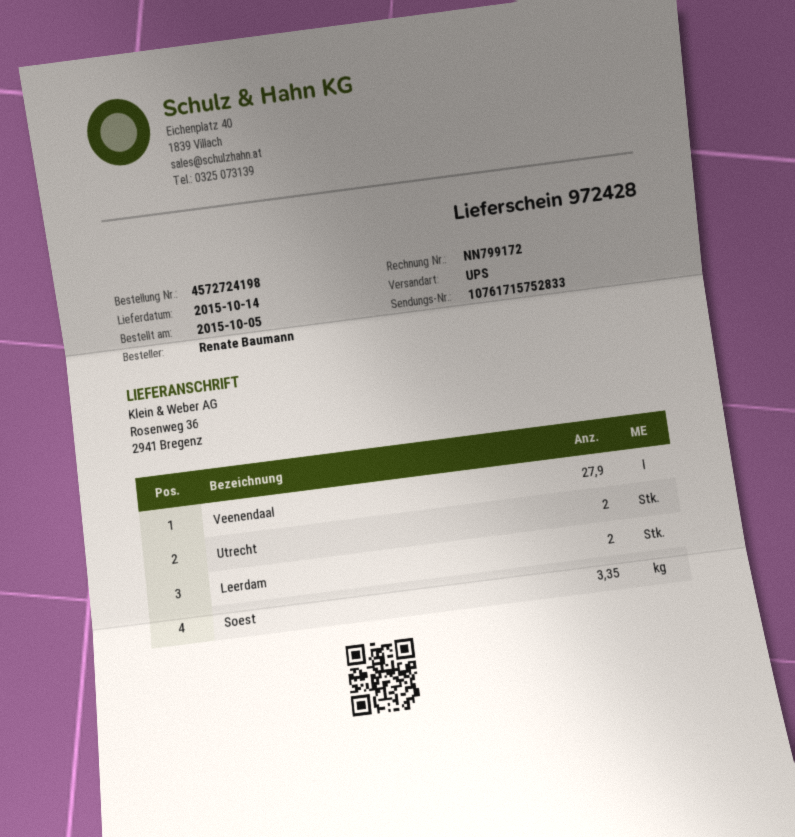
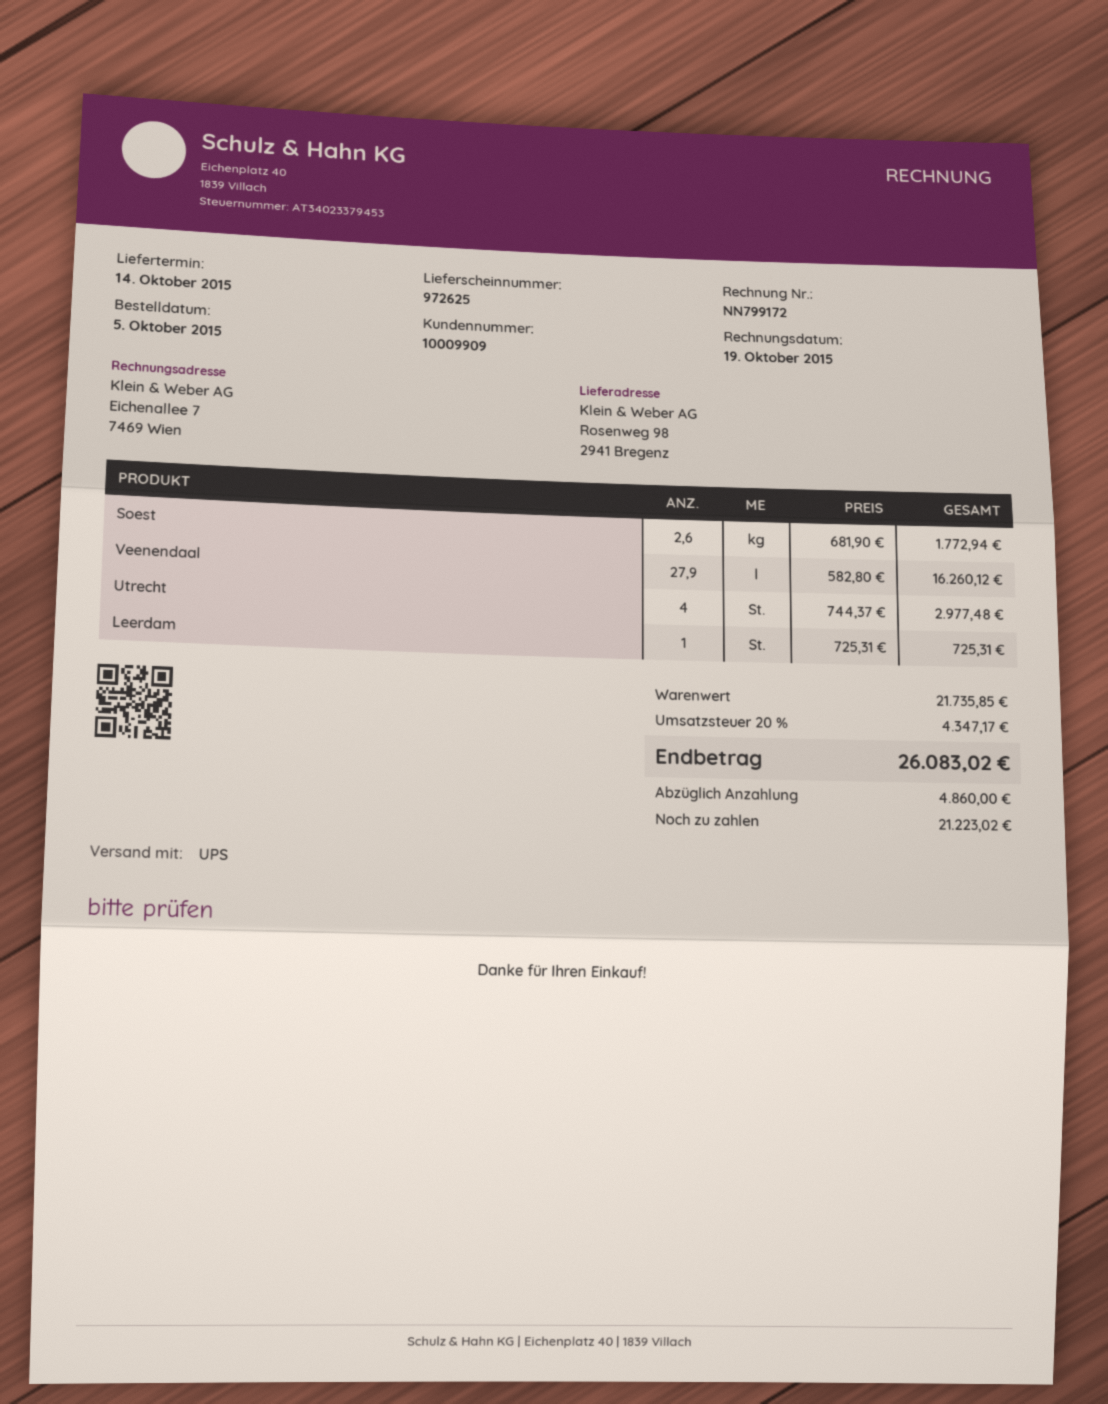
delivery note number: 972428 -> 972625
ship to: Rosenweg 36, 2941 Bregenz -> Rosenweg 98, 2941 Bregenz
Utrecht: 2 -> 4
Leerdam: 2 -> 1
Soest: 3.35 -> 2.6

